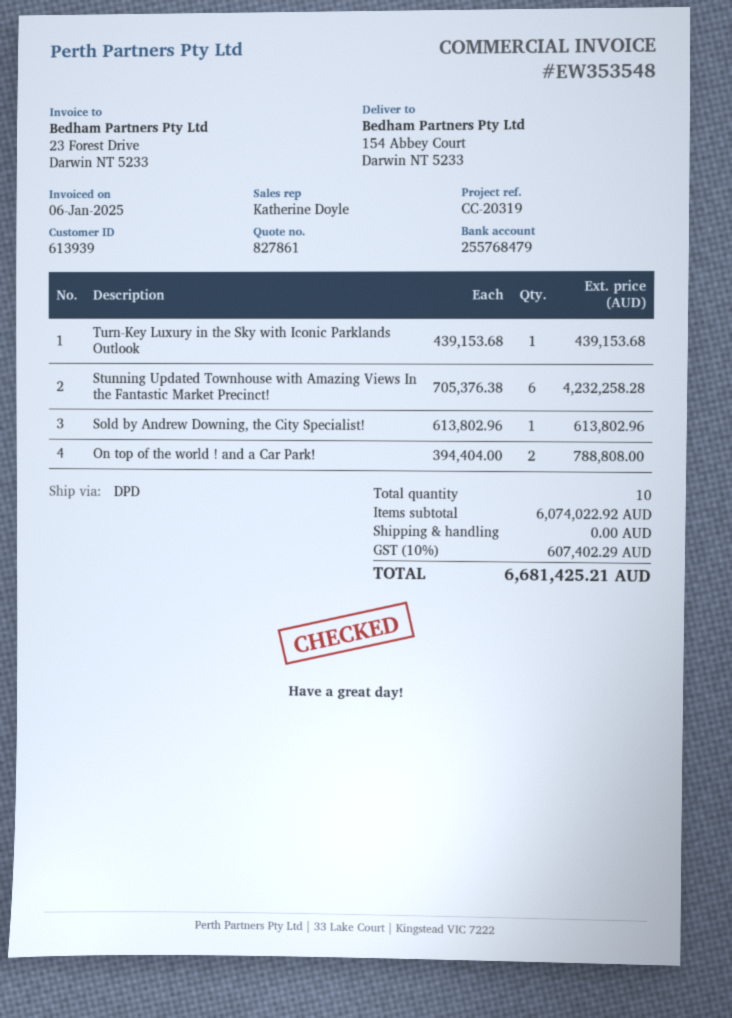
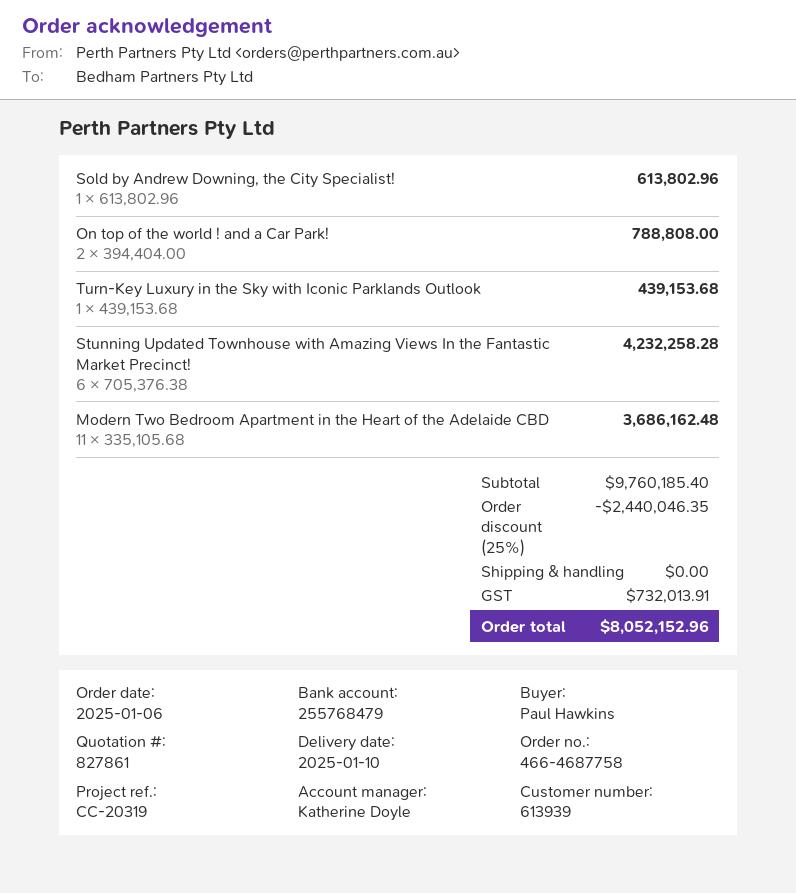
Modern Two Bedroom Apartment in the Heart of the Adelaide CBD: none -> 11 x 335105.68 = 3686162.48
subtotal: 6074022.92 -> 9760185.40
discount: none -> 25% = 2440046.35
tax: 607402.29 -> 732013.91
total: 6681425.21 -> 8052152.96

